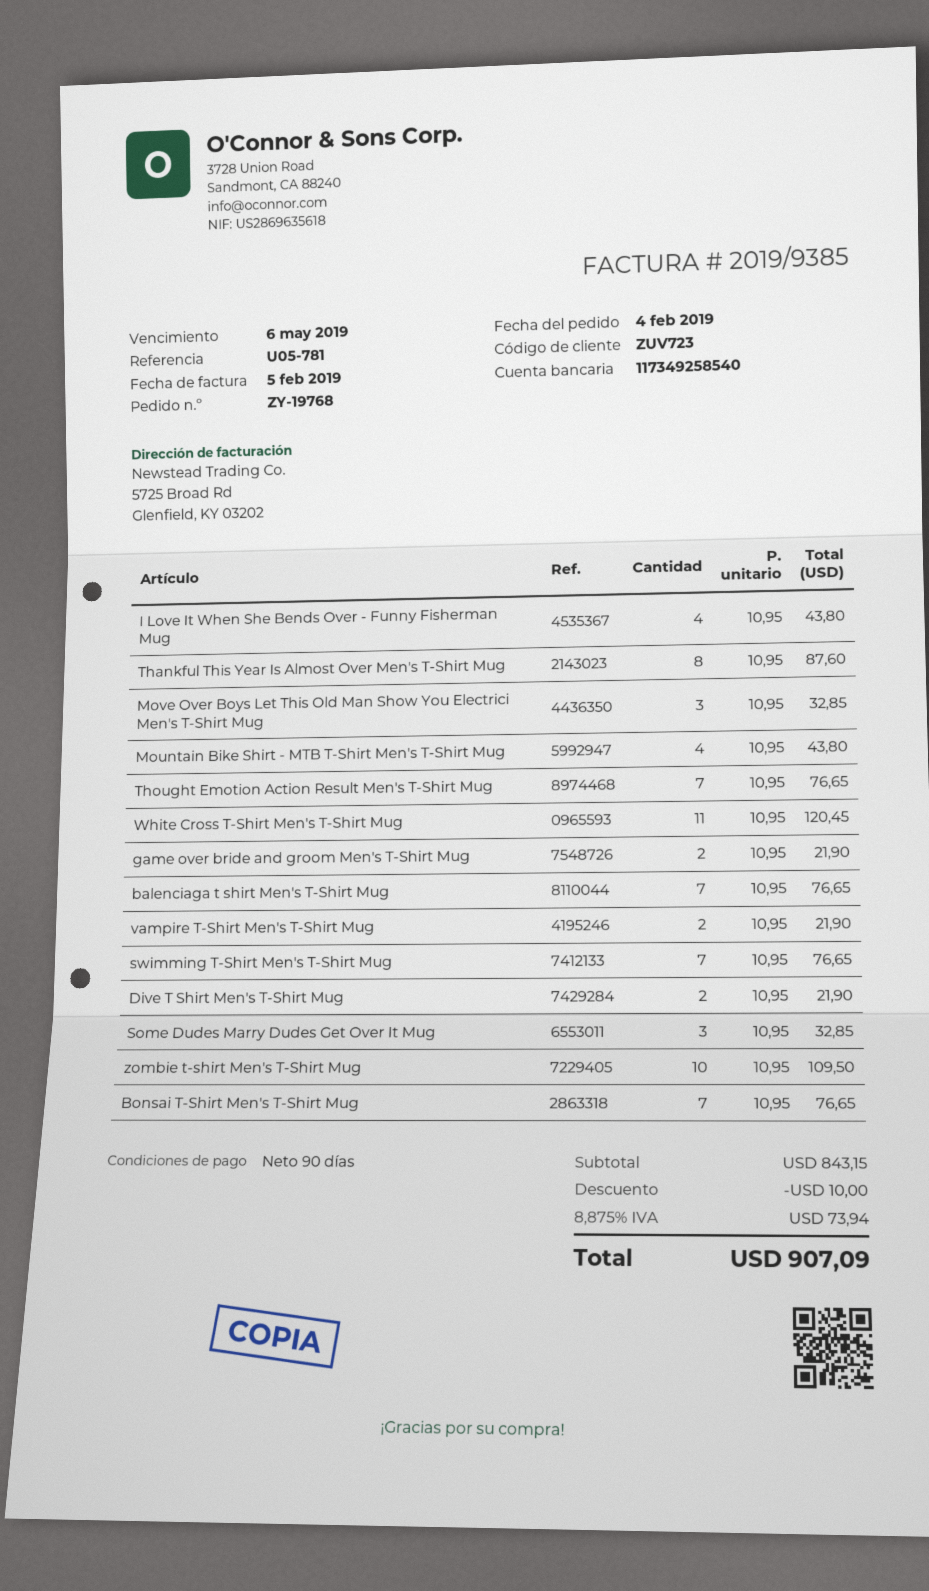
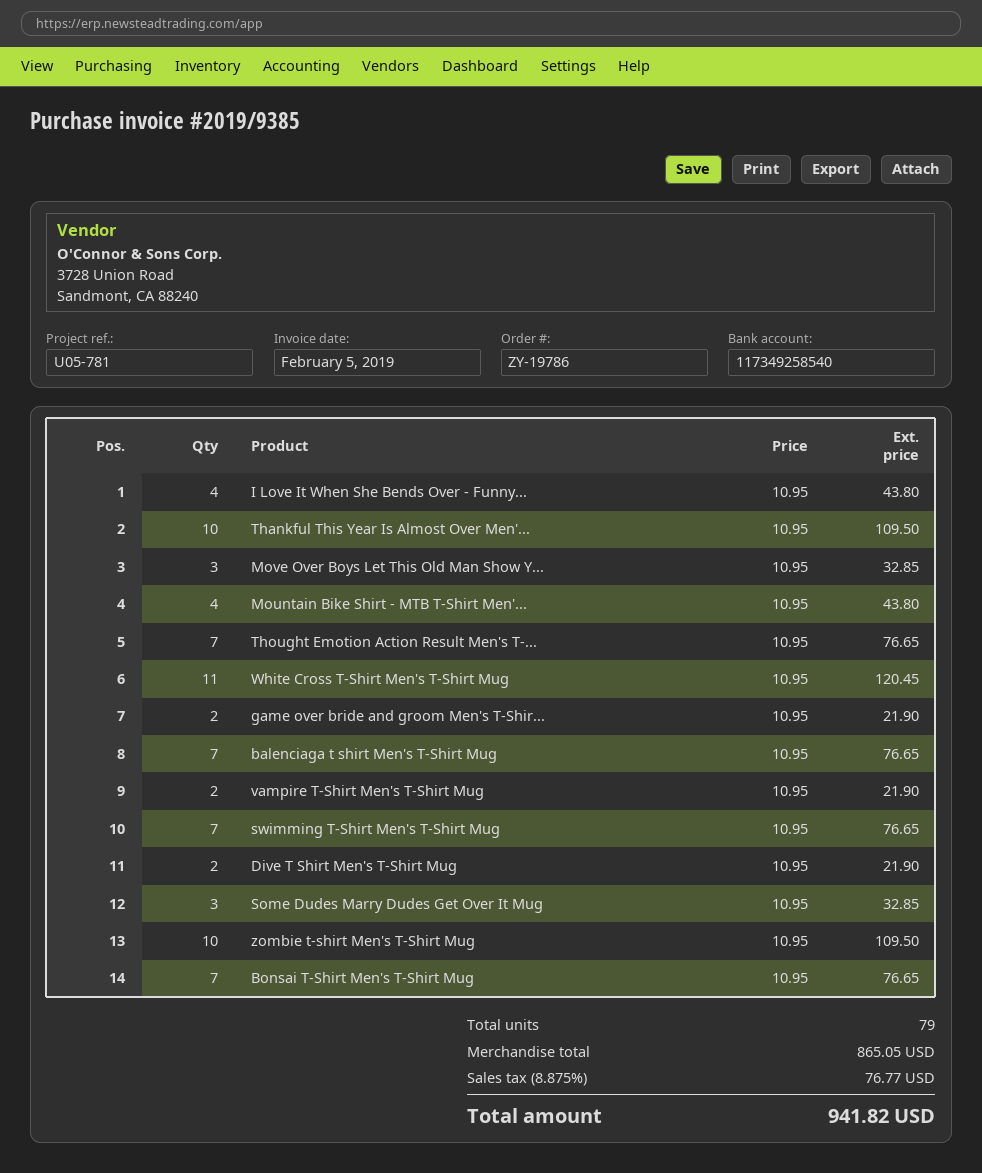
order number: ZY-19768 -> ZY-19786
Thankful This Year Is Almost Over Men's T-Shirt Mug: 8 x 10.95 = 87.60 -> 10 x 10.95 = 109.50
subtotal: 843.15 -> 865.05
discount: 10.00 -> none
tax: 8.875% = 73.94 -> 8.875% = 76.77
total: 907.09 -> 941.82

